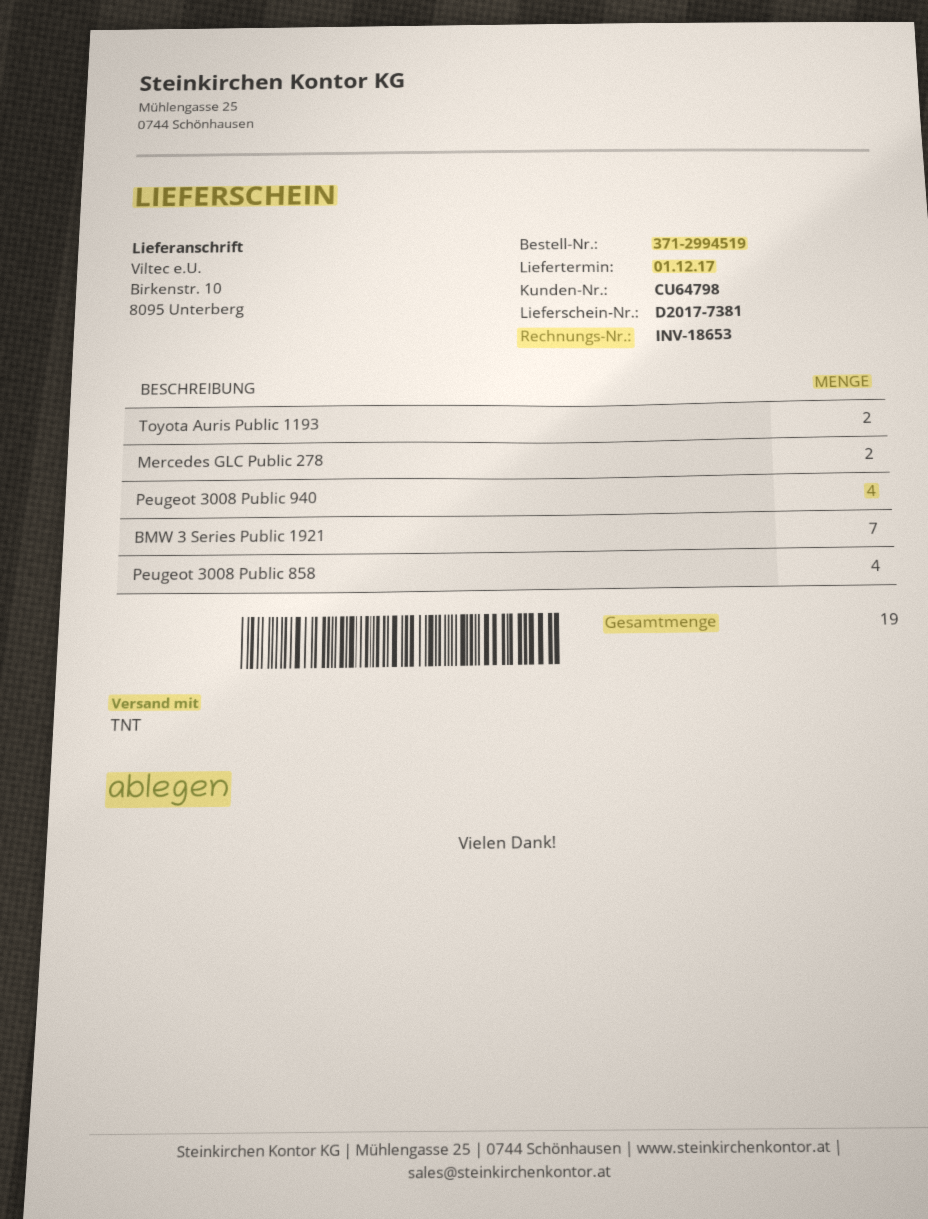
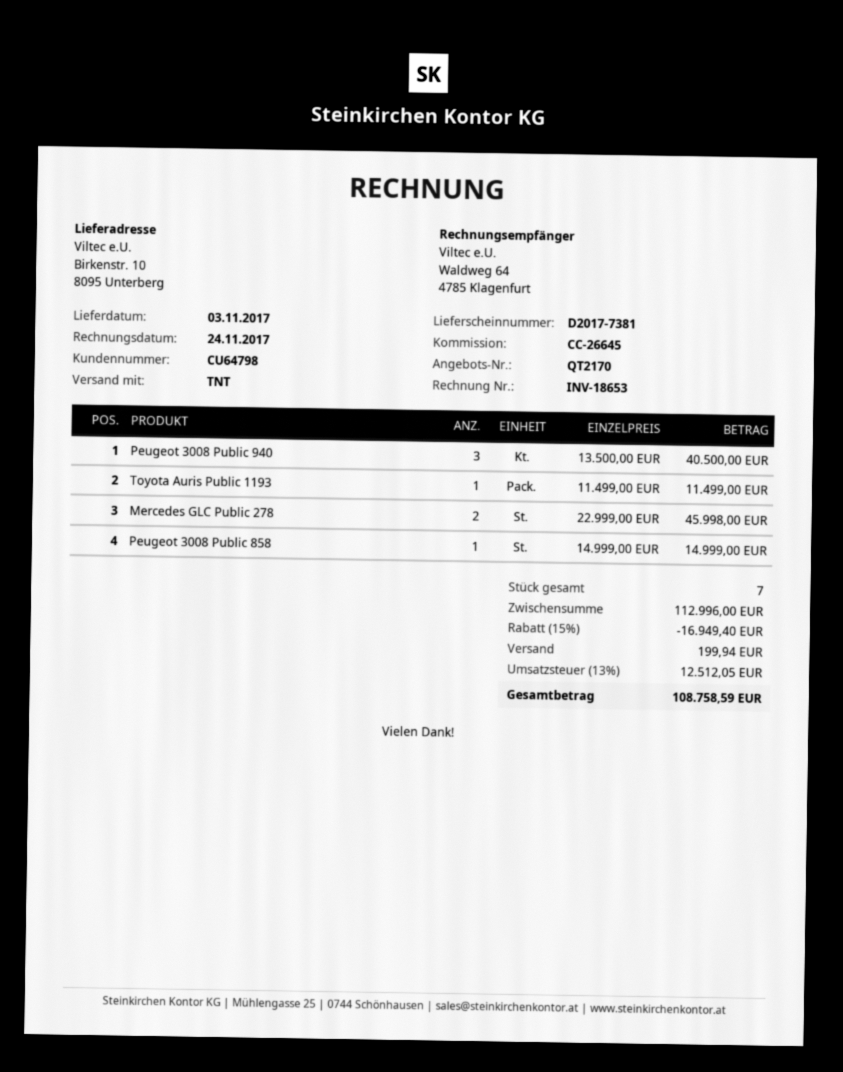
delivery date: 2017-12-01 -> 2017-11-03
Toyota Auris Public 1193: 2 -> 1
Peugeot 3008 Public 940: 4 -> 3
BMW 3 Series Public 1921: 7 -> none
Peugeot 3008 Public 858: 4 -> 1
total quantity: 19 -> 7

